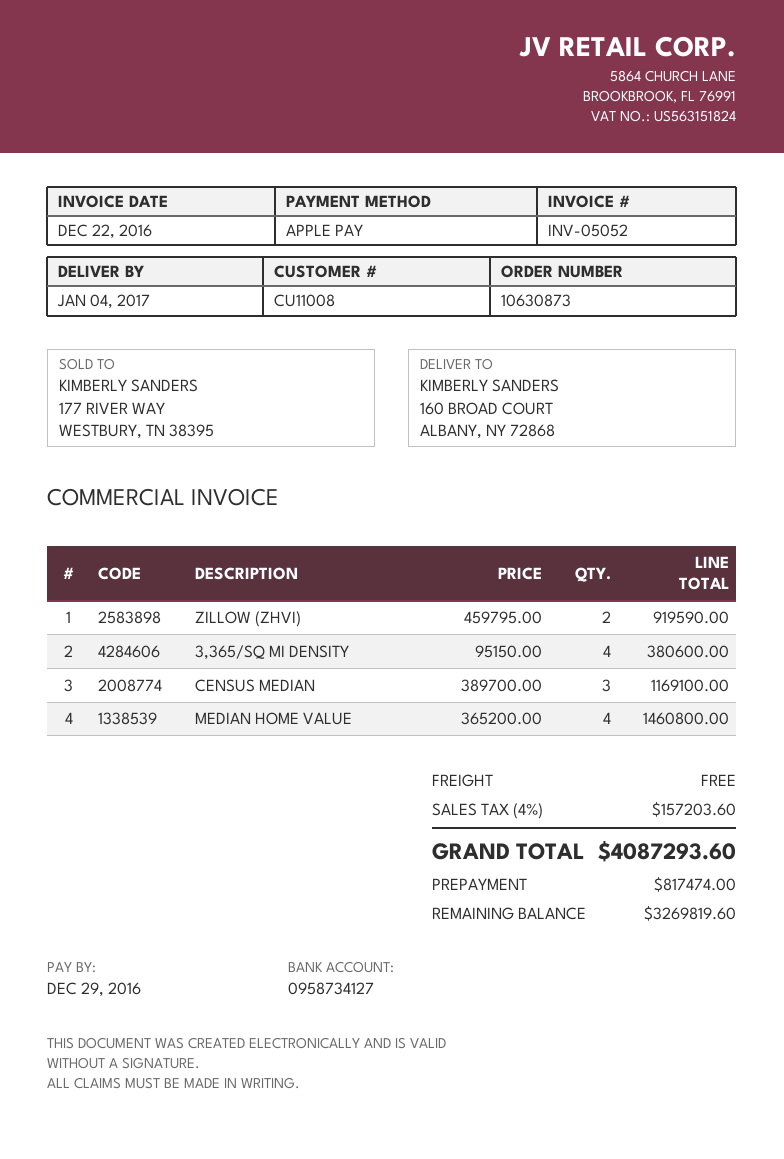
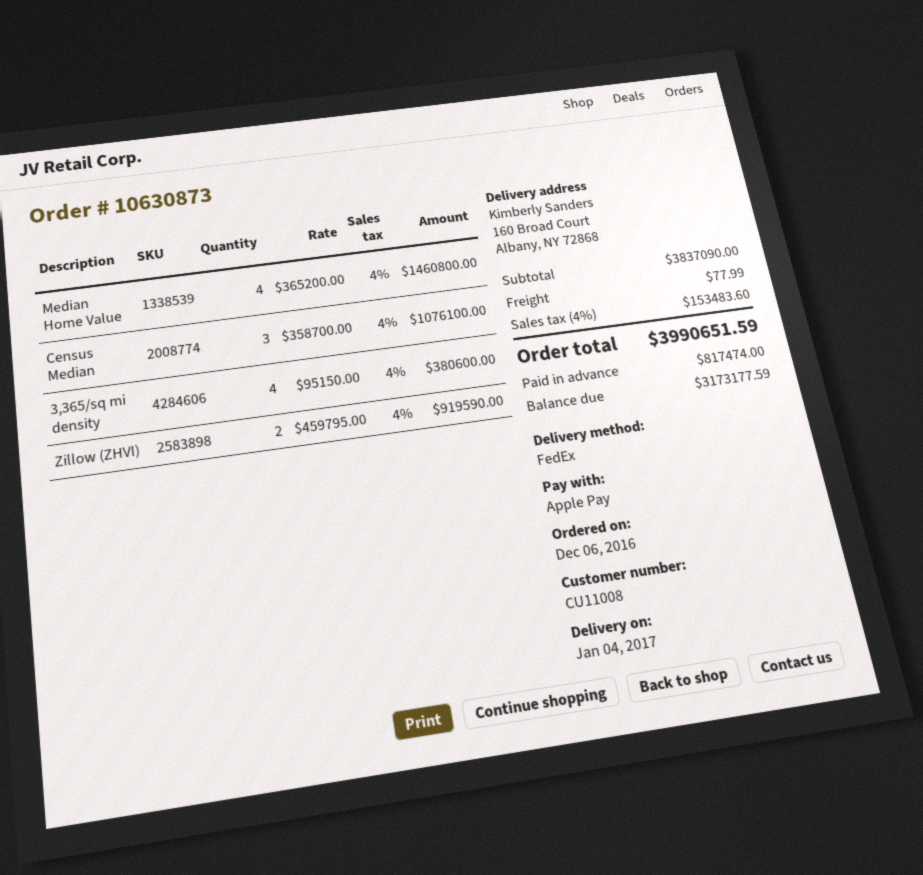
CENSUS MEDIAN: 3 x 389700.00 = 1169100.00 -> 3 x 358700.00 = 1076100.00
shipping: 0.00 -> 77.99
tax: 4% = 157203.60 -> 4% = 153483.60
total: 4087293.60 -> 3990651.59
balance: 3269819.60 -> 3173177.59

